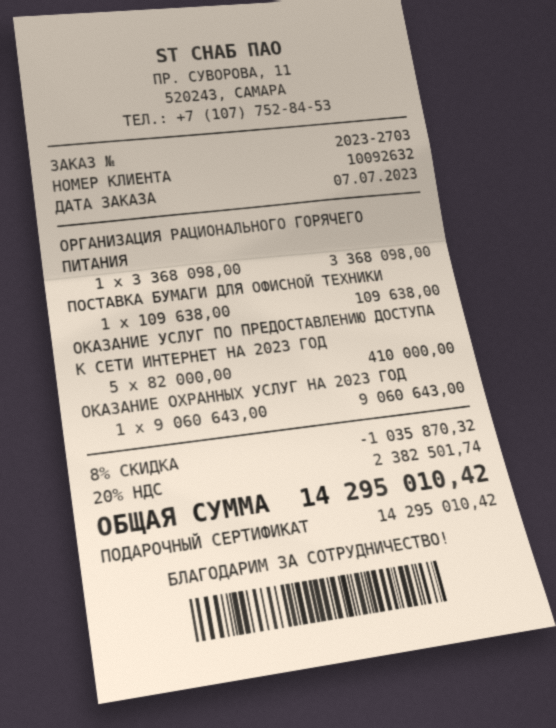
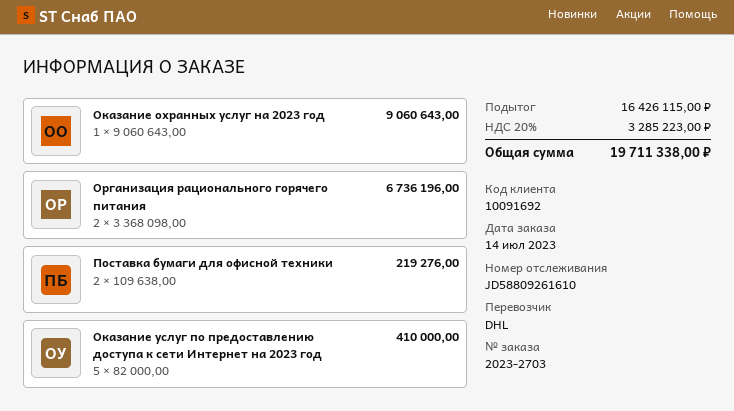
order date: 2023-07-07 -> 2023-07-14
customer number: 10092632 -> 10091692
ОРГАНИЗАЦИЯ РАЦИОНАЛЬНОГО ГОРЯЧЕГО ПИТАНИЯ: 1 x 3368098.00 = 3368098.00 -> 2 x 3368098.00 = 6736196.00
ПОСТАВКА БУМАГИ ДЛЯ ОФИСНОЙ ТЕХНИКИ: 1 x 109638.00 = 109638.00 -> 2 x 109638.00 = 219276.00
discount: 8% = 1035870.32 -> none
tax: 20% = 2382501.74 -> 20% = 3285223.00
total: 14295010.42 -> 19711338.00

